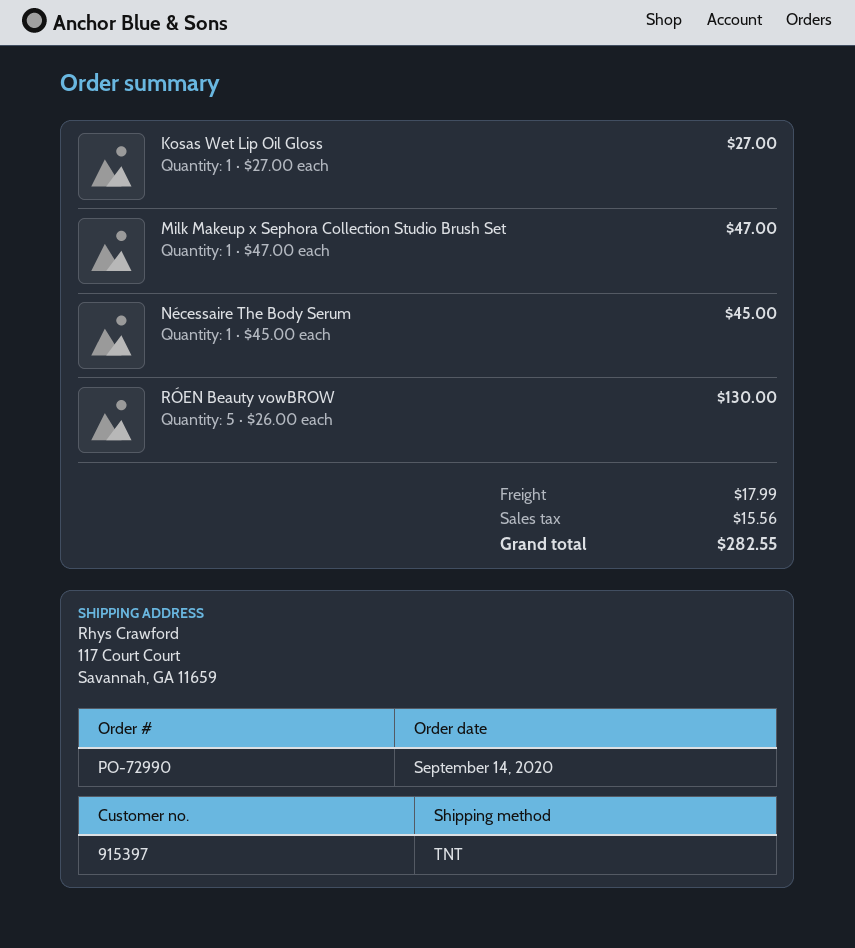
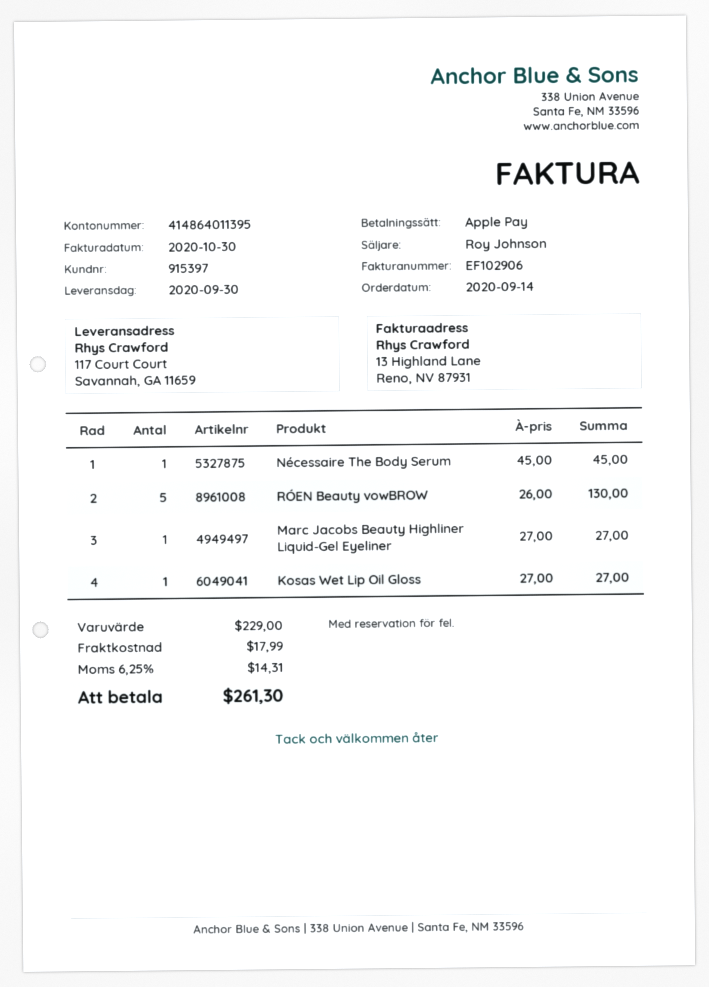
Milk Makeup x Sephora Collection Studio Brush Set: 1 x 47.00 = 47.00 -> none
Marc Jacobs Beauty Highliner Liquid-Gel Eyeliner: none -> 1 x 27.00 = 27.00
tax: 15.56 -> 14.31
total: 282.55 -> 261.30

